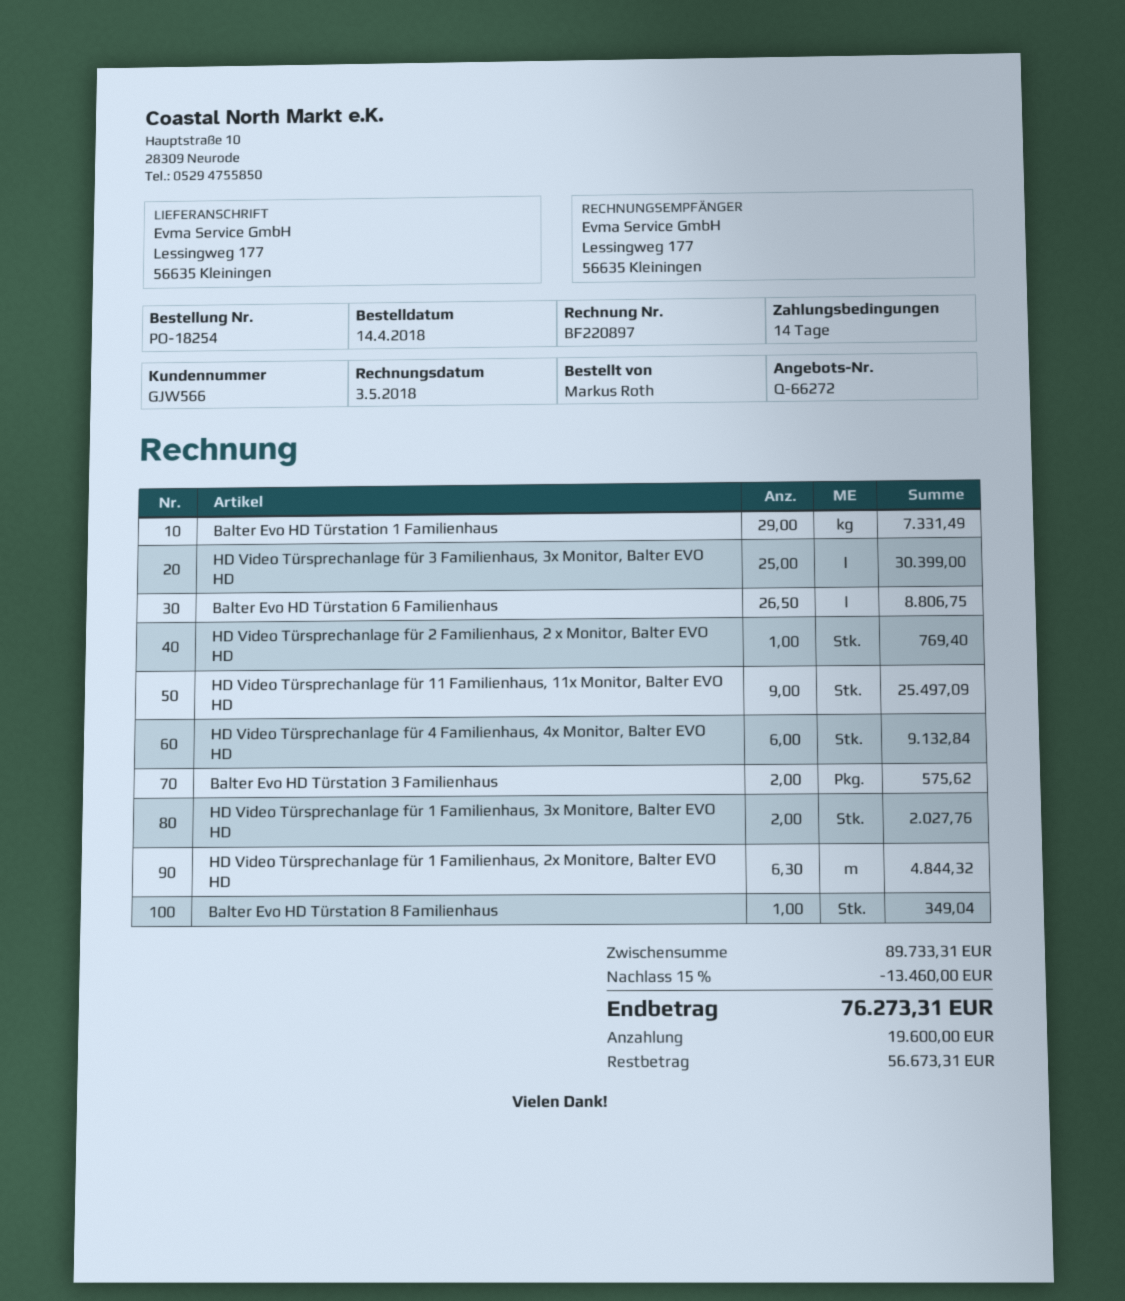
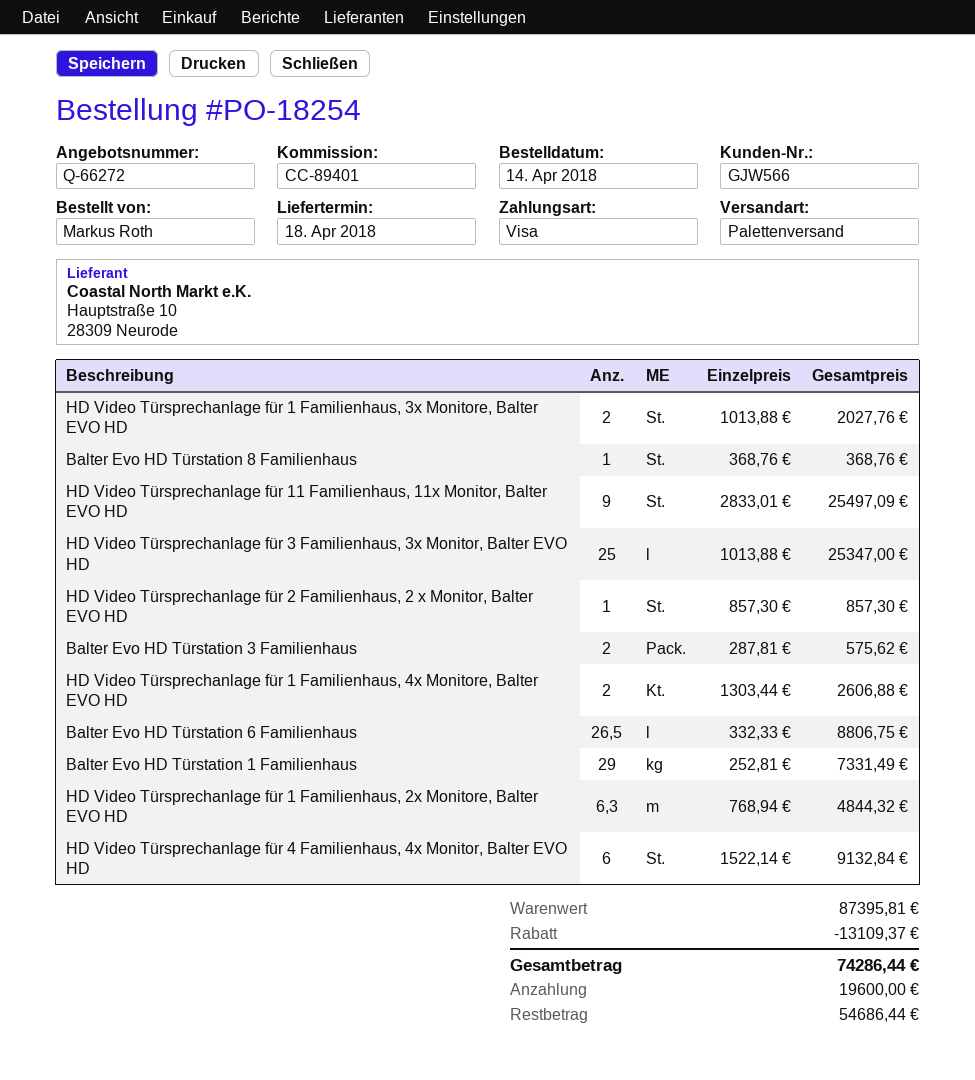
HD Video Türsprechanlage für 3 Familienhaus, 3x Monitor, Balter EVO HD: 25 for 30399.00 -> 25 for 25347.00
HD Video Türsprechanlage für 2 Familienhaus, 2 x Monitor, Balter EVO HD: 1 for 769.40 -> 1 for 857.30
Balter Evo HD Türstation 8 Familienhaus: 1 for 349.04 -> 1 for 368.76
HD Video Türsprechanlage für 1 Familienhaus, 4x Monitore, Balter EVO HD: none -> 2 for 2606.88
subtotal: 89733.31 -> 87395.81
discount: 13460.00 -> 13109.37
total: 76273.31 -> 74286.44
balance: 56673.31 -> 54686.44

